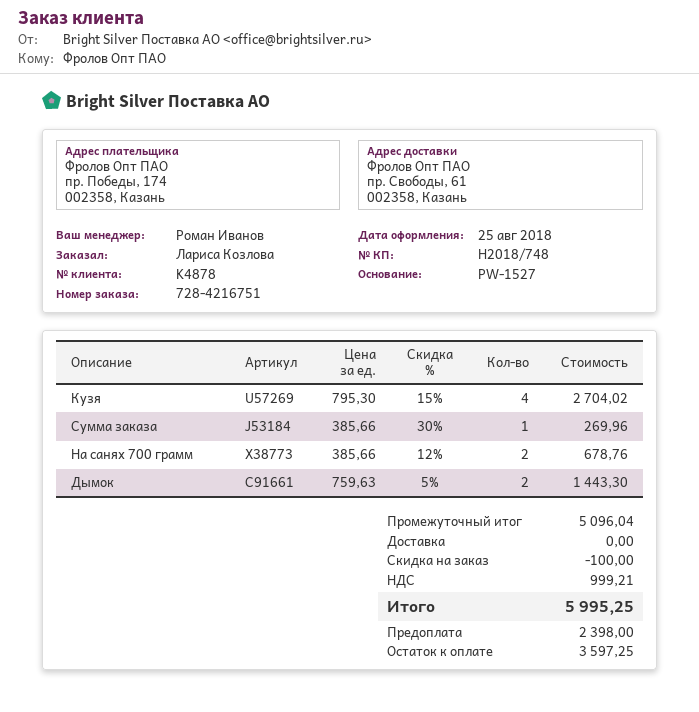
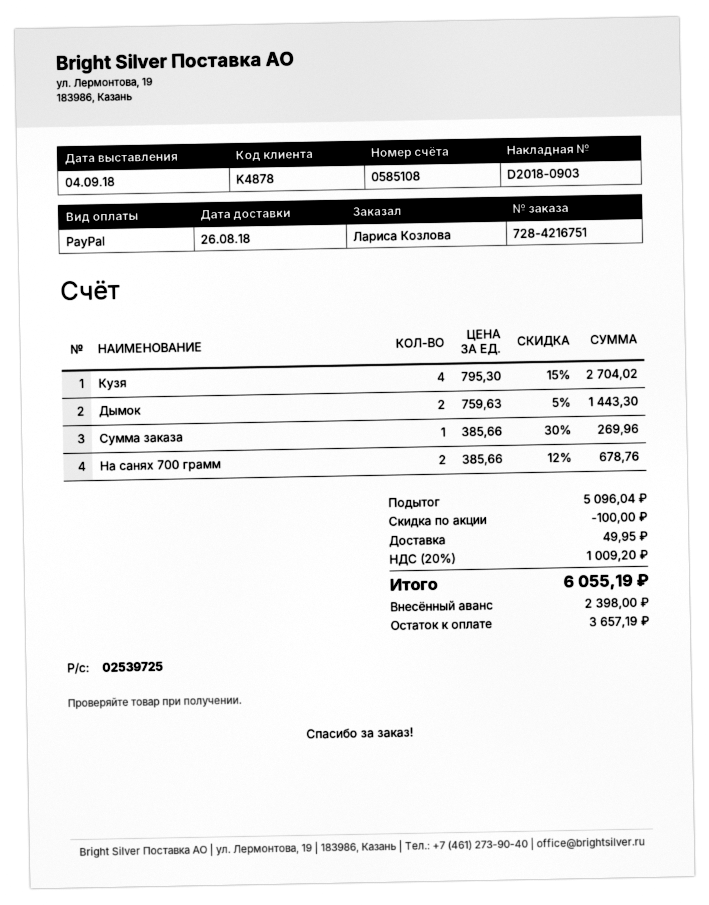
shipping: 0.00 -> 49.95
tax: 999.21 -> 1009.20
total: 5995.25 -> 6055.19
balance: 3597.25 -> 3657.19

